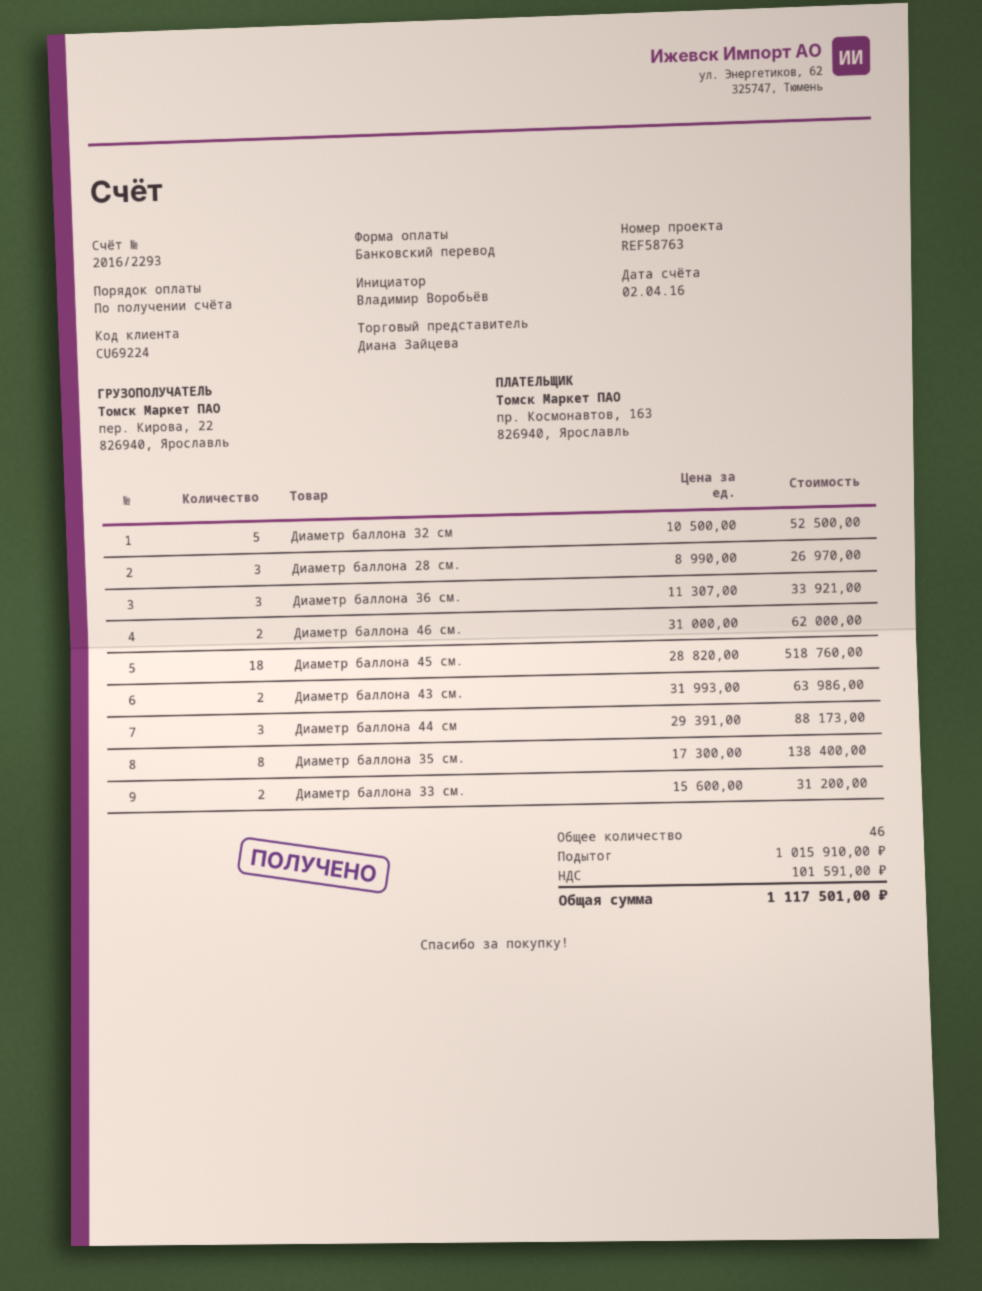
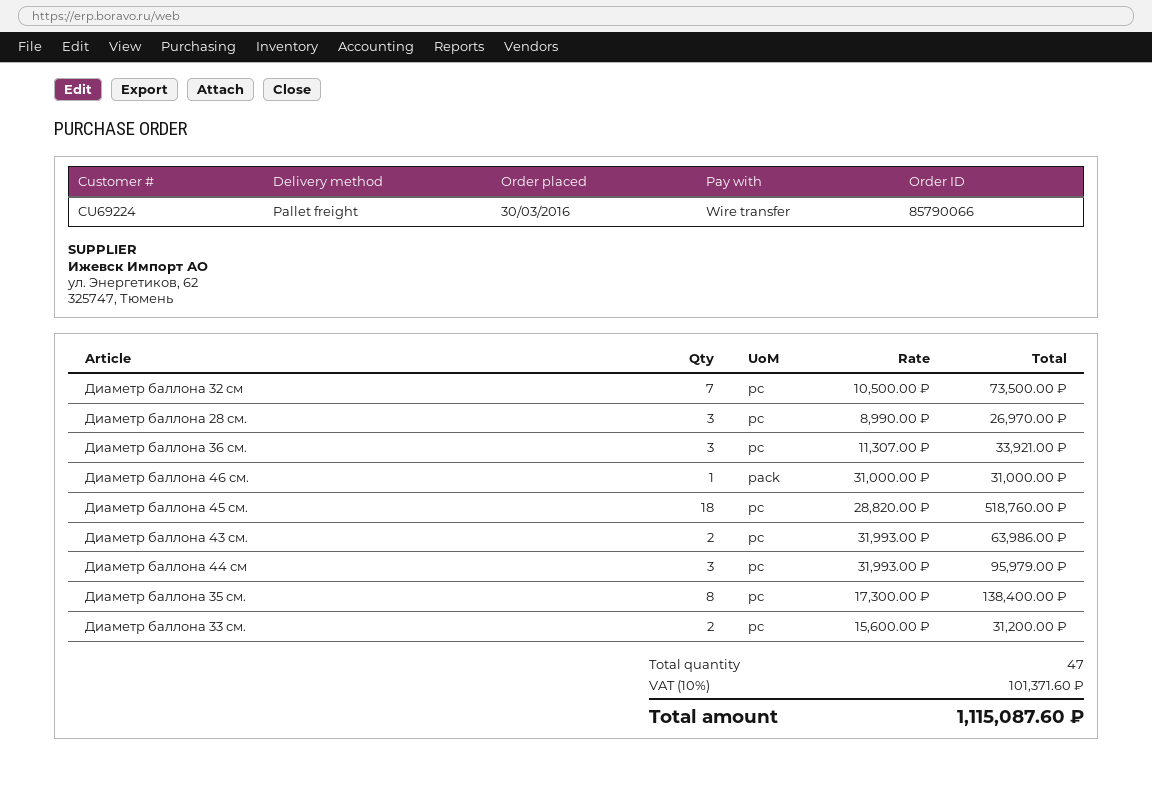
Диаметр баллона 32 см: 5 x 10500.00 = 52500.00 -> 7 x 10500.00 = 73500.00
Диаметр баллона 46 см.: 2 x 31000.00 = 62000.00 -> 1 x 31000.00 = 31000.00
Диаметр баллона 44 см: 3 x 29391.00 = 88173.00 -> 3 x 31993.00 = 95979.00
total quantity: 46 -> 47
tax: 101591.00 -> 101371.60
total: 1117501.00 -> 1115087.60

